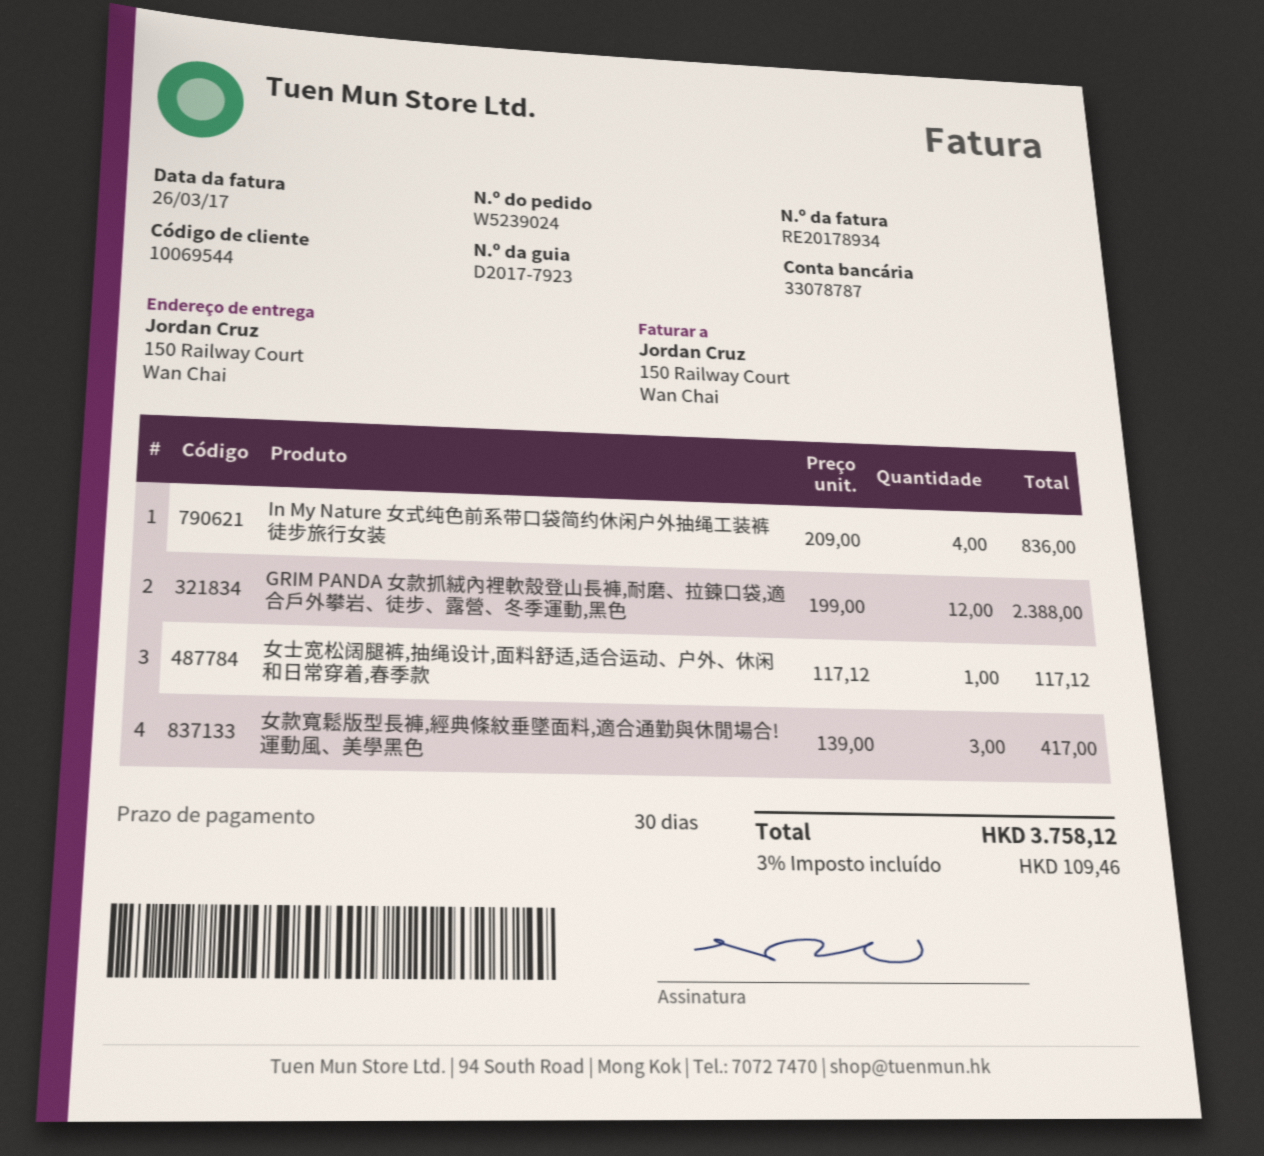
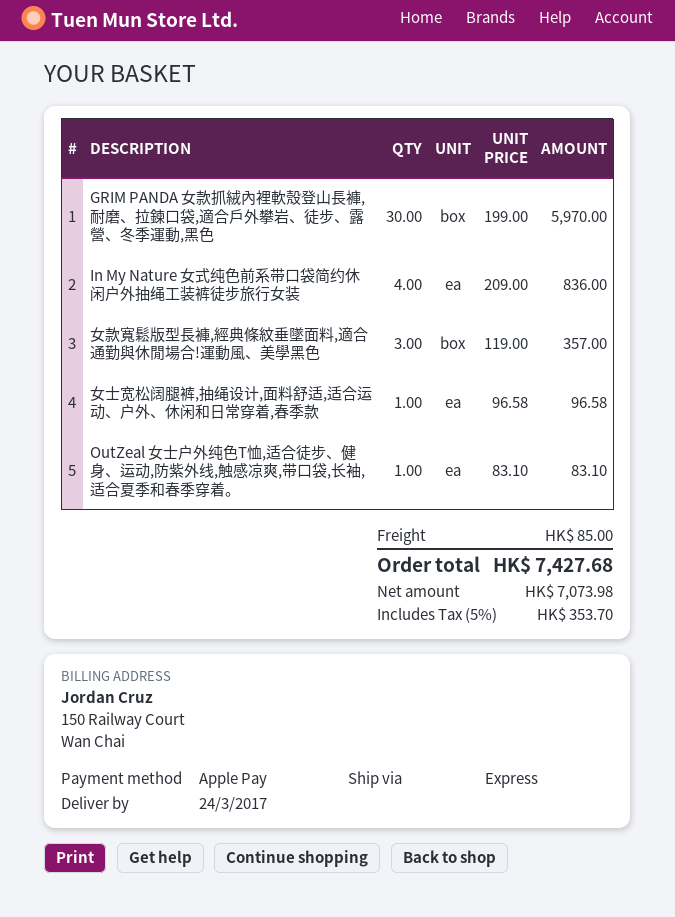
GRIM PANDA 女款抓絨內裡軟殼登山長褲,耐磨、拉鍊口袋,適合戶外攀岩、徒步、露營、冬季運動,黑色: 12 x 199.00 = 2388.00 -> 30 x 199.00 = 5970.00
女士宽松阔腿裤,抽绳设计,面料舒适,适合运动、户外、休闲和日常穿着,春季款: 1 x 117.12 = 117.12 -> 1 x 96.58 = 96.58
女款寬鬆版型長褲,經典條紋垂墜面料,適合通勤與休閒場合!運動風、美學黑色: 3 x 139.00 = 417.00 -> 3 x 119.00 = 357.00
OutZeal 女士户外纯色T恤,适合徒步、健身、运动,防紫外线,触感凉爽,带口袋,长袖,适合夏季和春季穿着。: none -> 1 x 83.10 = 83.10
shipping: none -> 85.00
tax: 3% = 109.46 -> 5% = 353.70
total: 3758.12 -> 7427.68

